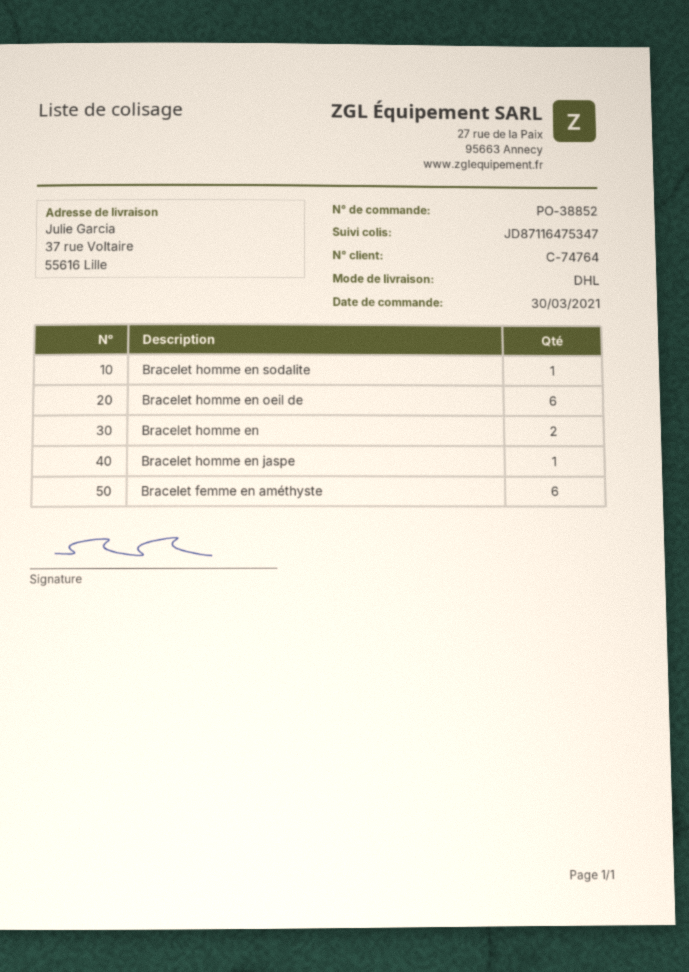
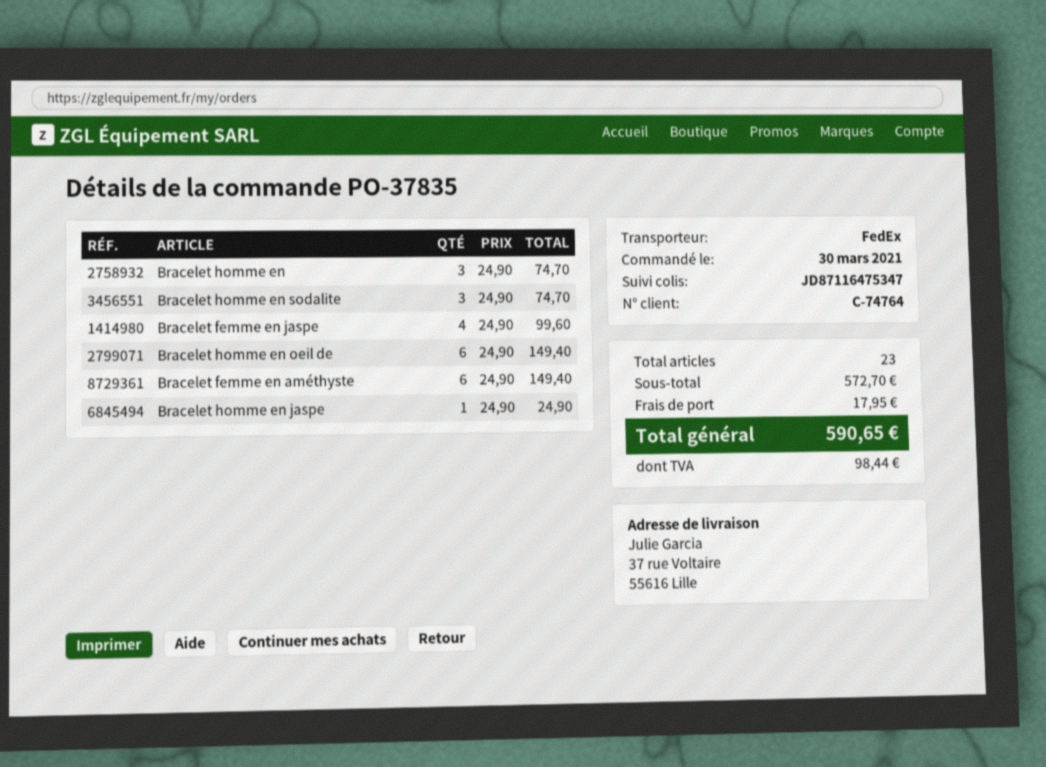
order number: PO-38852 -> PO-37835
shipping method: DHL -> FedEx
Bracelet homme en sodalite: 1 -> 3
Bracelet homme en: 2 -> 3
Bracelet femme en jaspe: none -> 4

